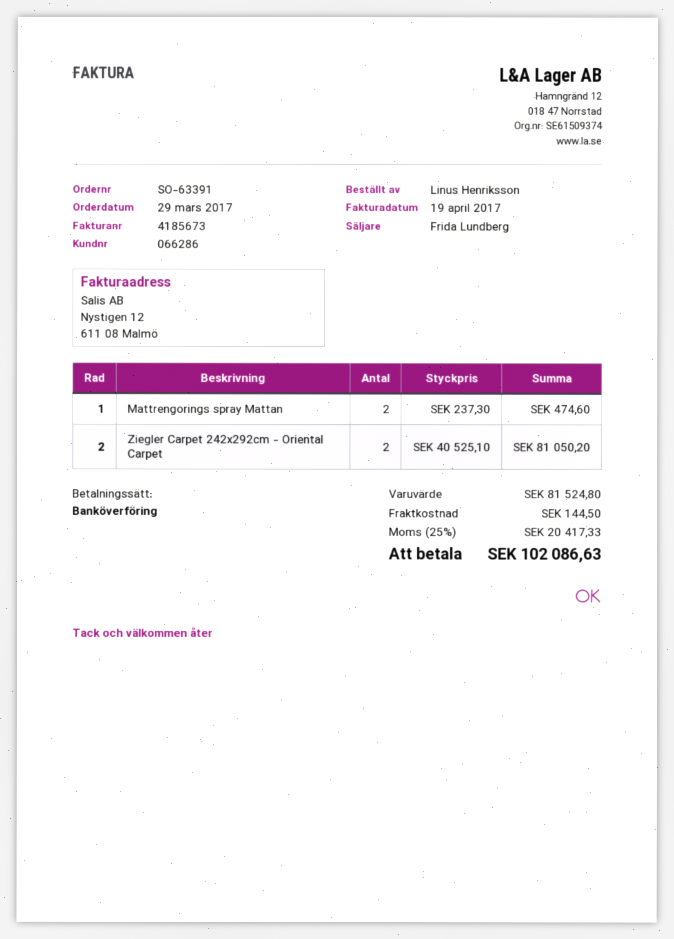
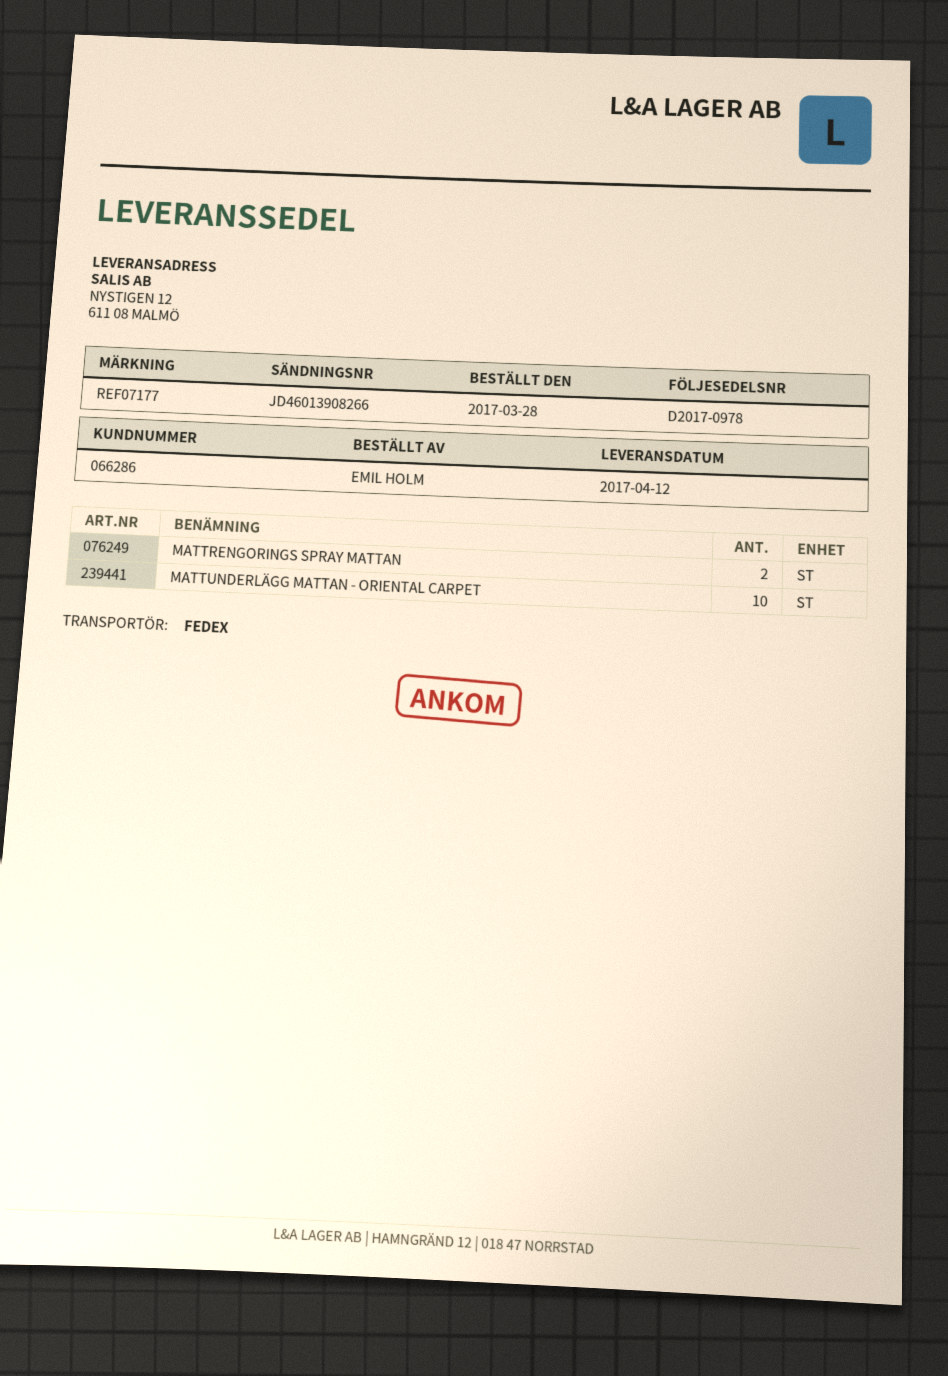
order date: 2017-03-29 -> 2017-03-28
ordered by: Linus Henriksson -> EMIL HOLM
Ziegler Carpet 242x292cm - Oriental Carpet: 2 -> none
MATTUNDERLÄGG MATTAN - ORIENTAL CARPET: none -> 10

